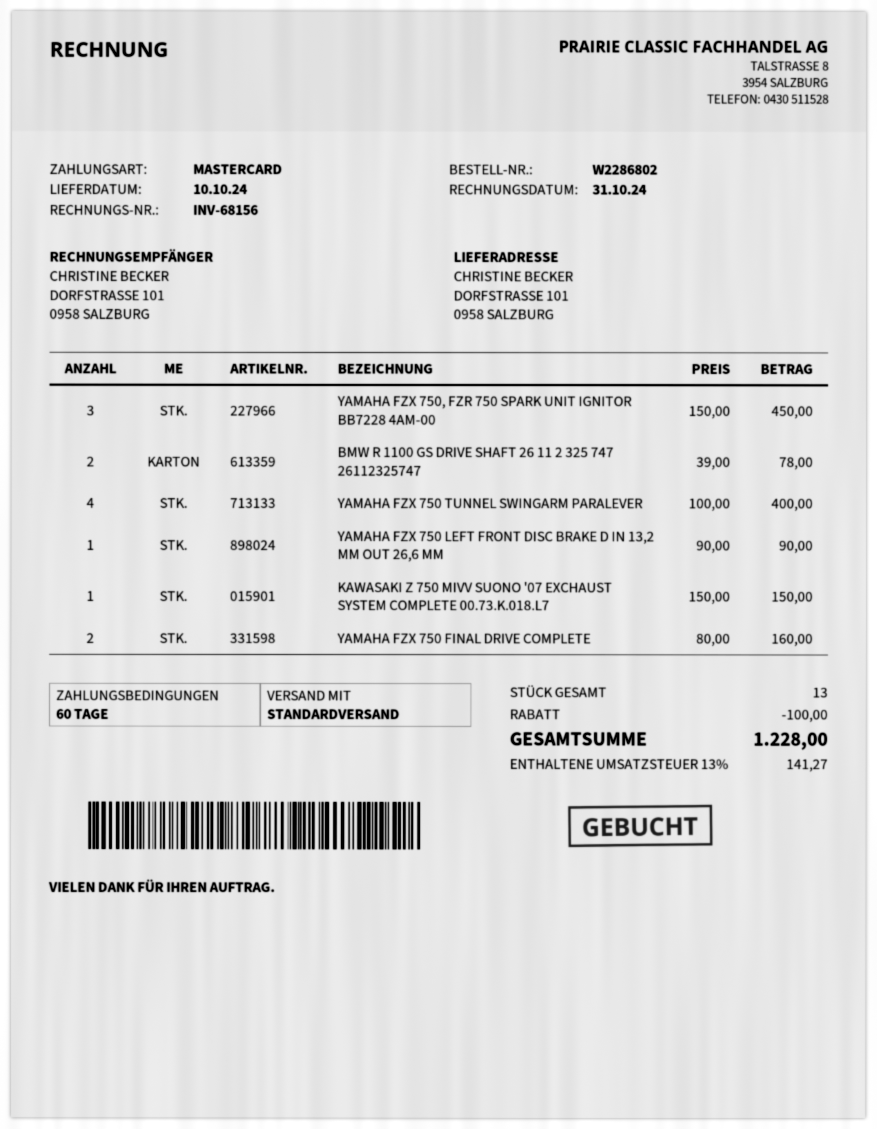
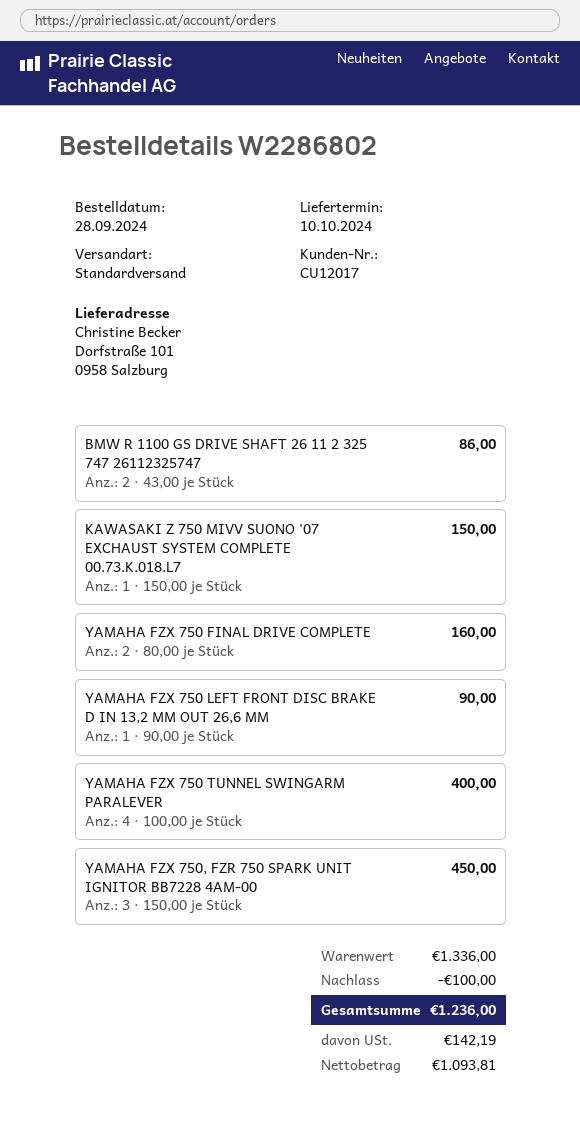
BMW R 1100 GS DRIVE SHAFT 26 11 2 325 747 26112325747: 2 x 39.00 = 78.00 -> 2 x 43.00 = 86.00
tax: 141.27 -> 142.19
total: 1228.00 -> 1236.00

